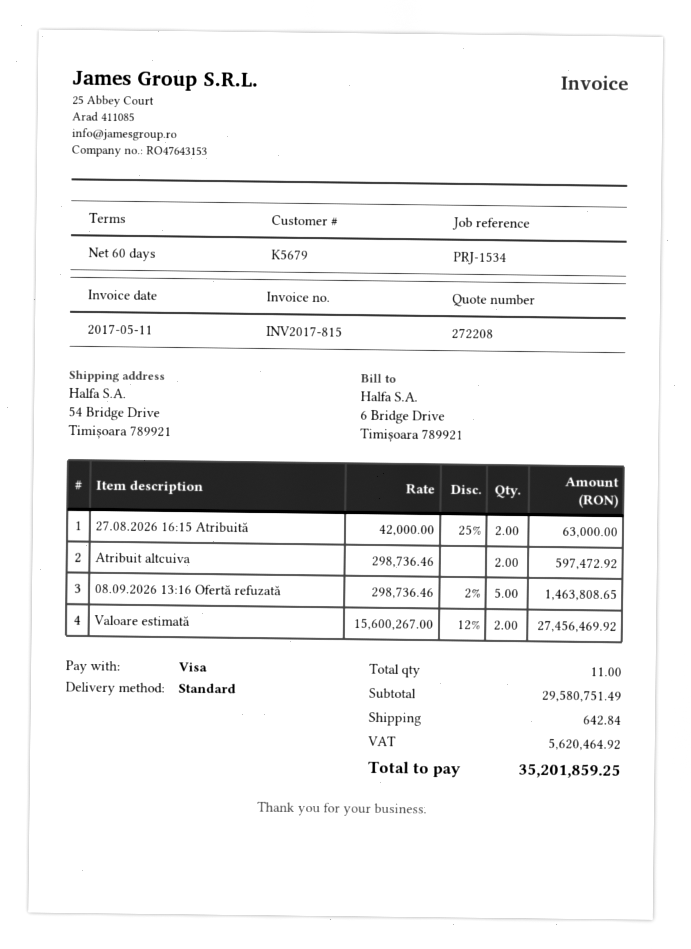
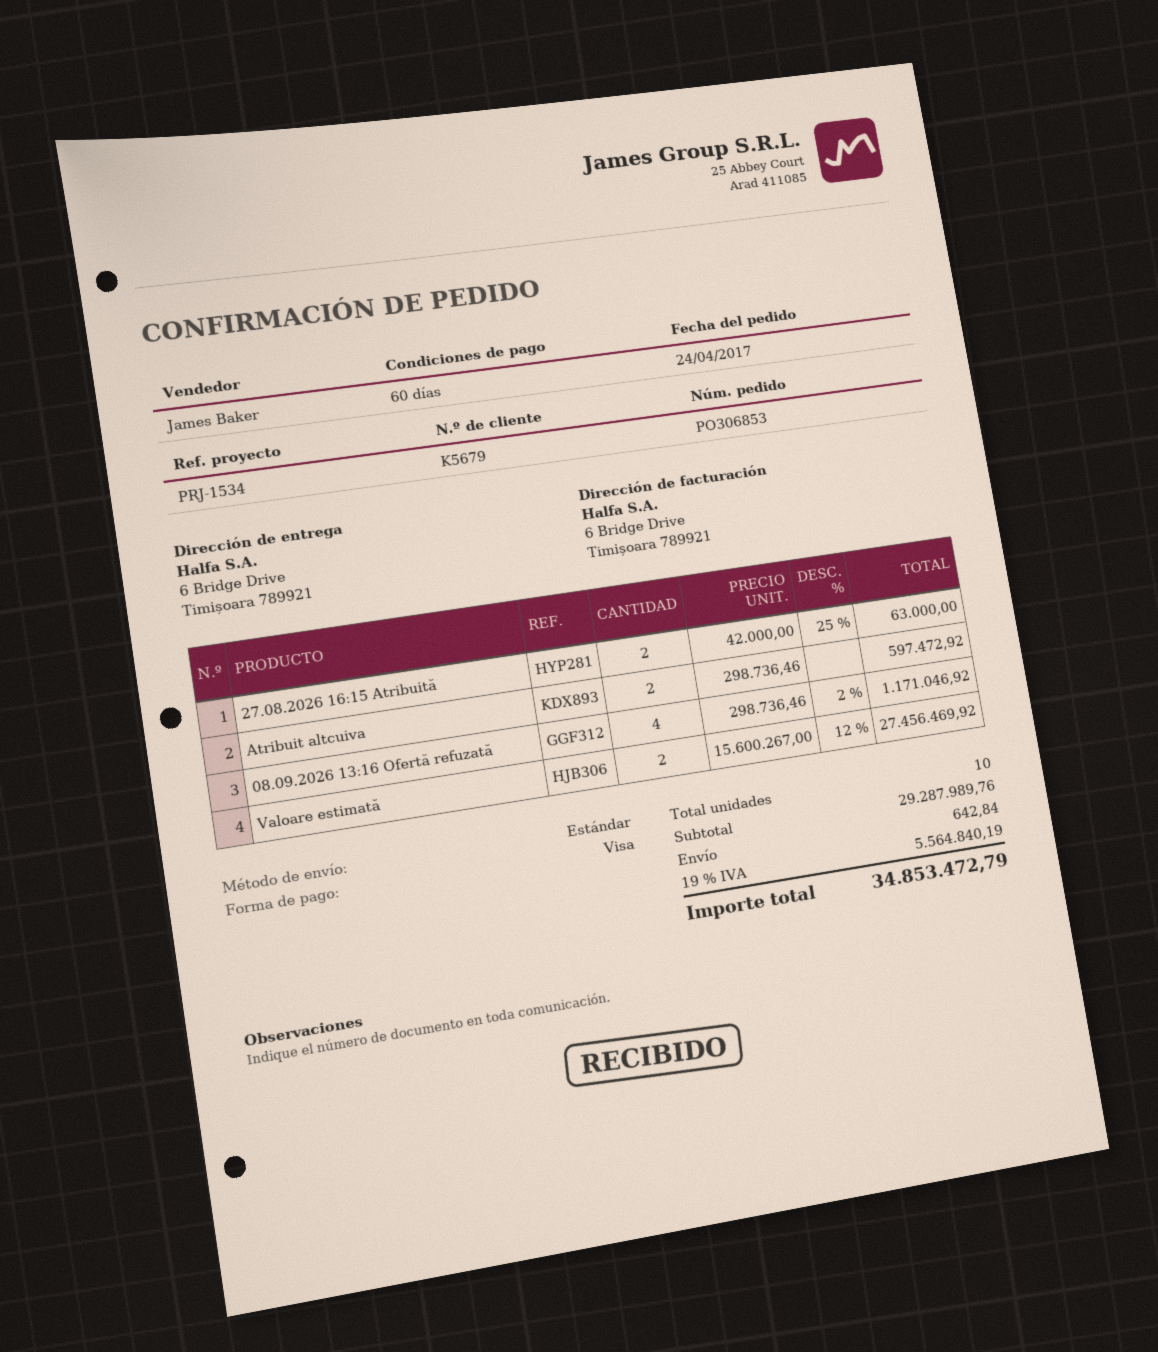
ship to: 54 Bridge Drive, Timișoara 789921 -> 6 Bridge Drive, Timișoara 789921
08.09.2026 13:16 Ofertă refuzată: 5 x 298736.46 - 2% = 1463808.65 -> 4 x 298736.46 - 2% = 1171046.92
total quantity: 11 -> 10
subtotal: 29580751.49 -> 29287989.76
tax: 5620464.92 -> 5564840.19
total: 35201859.25 -> 34853472.79

